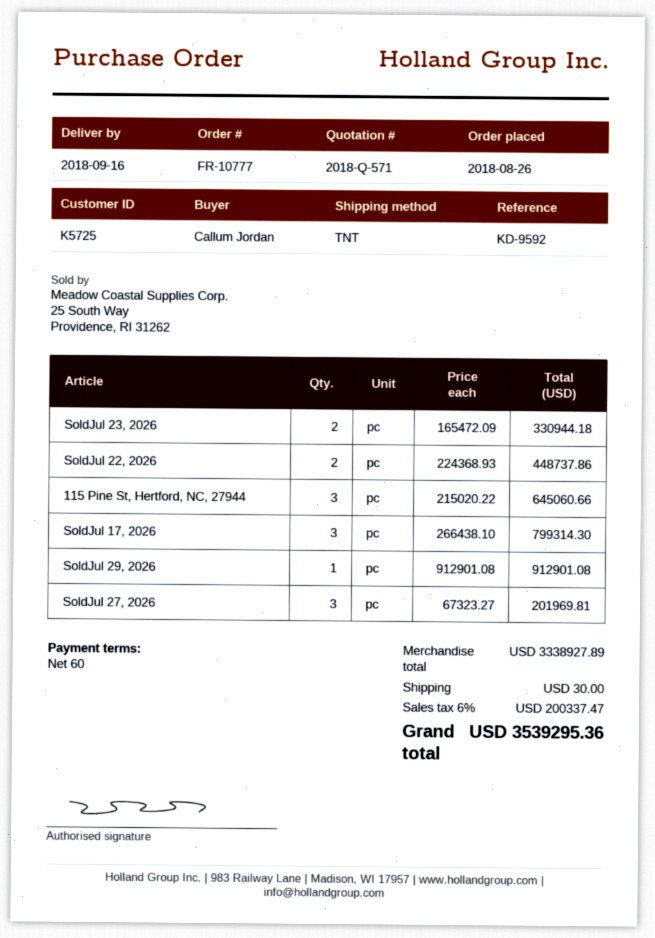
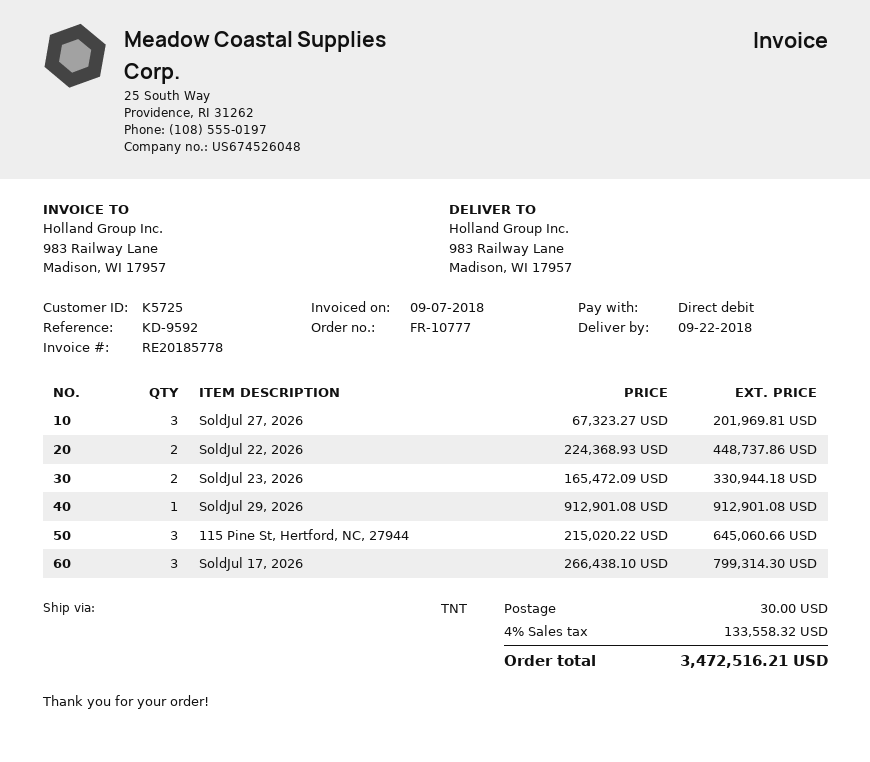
delivery date: 2018-09-16 -> 2018-09-22
tax: 6% = 200337.47 -> 4% = 133558.32
total: 3539295.36 -> 3472516.21

